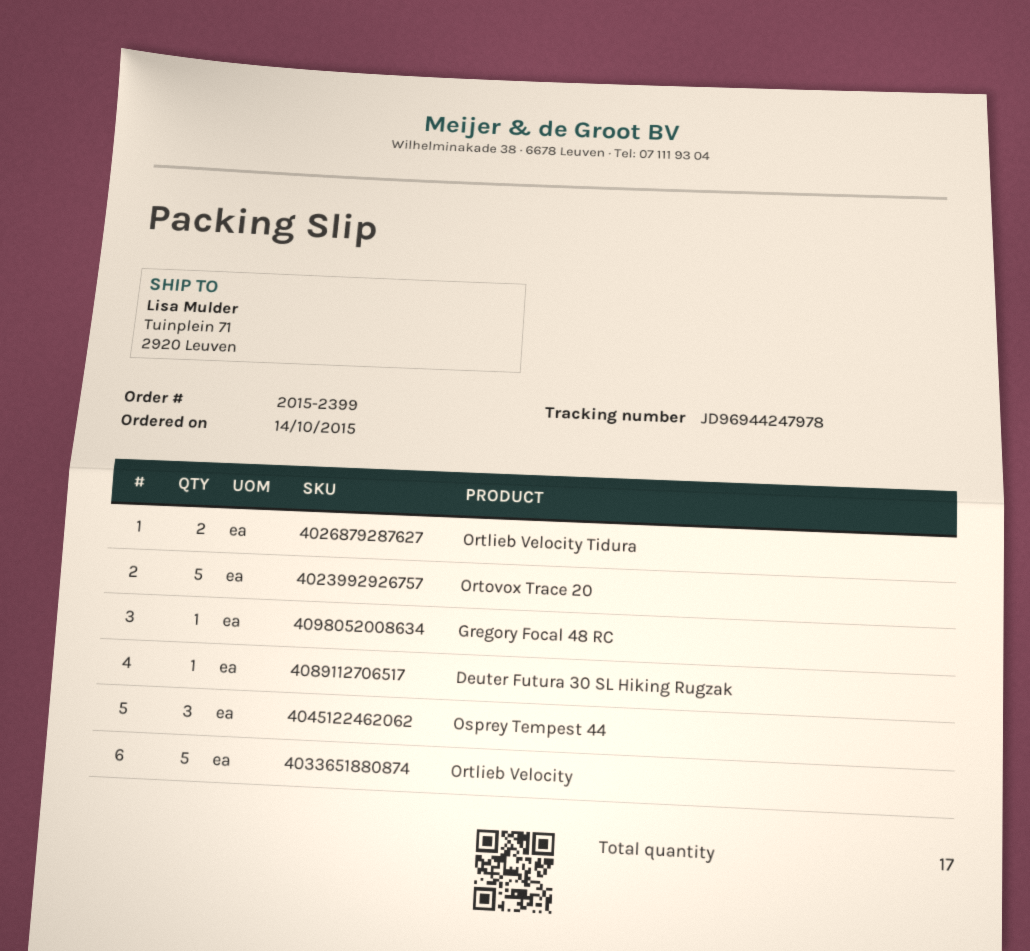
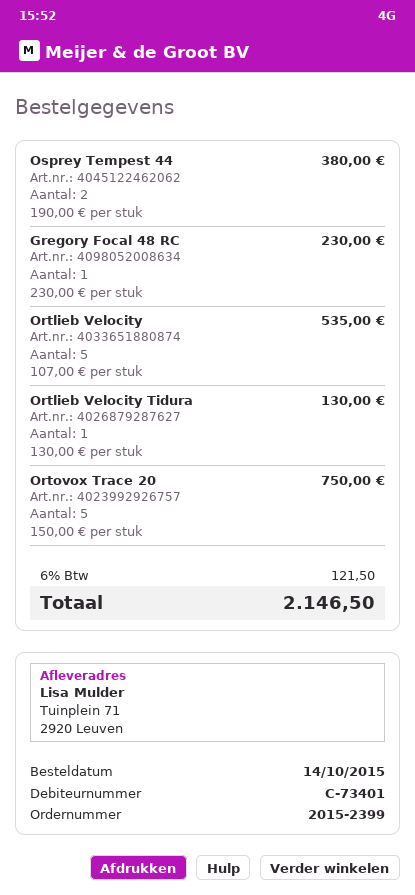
Ortlieb Velocity Tidura: 2 -> 1
Deuter Futura 30 SL Hiking Rugzak: 1 -> none
Osprey Tempest 44: 3 -> 2

